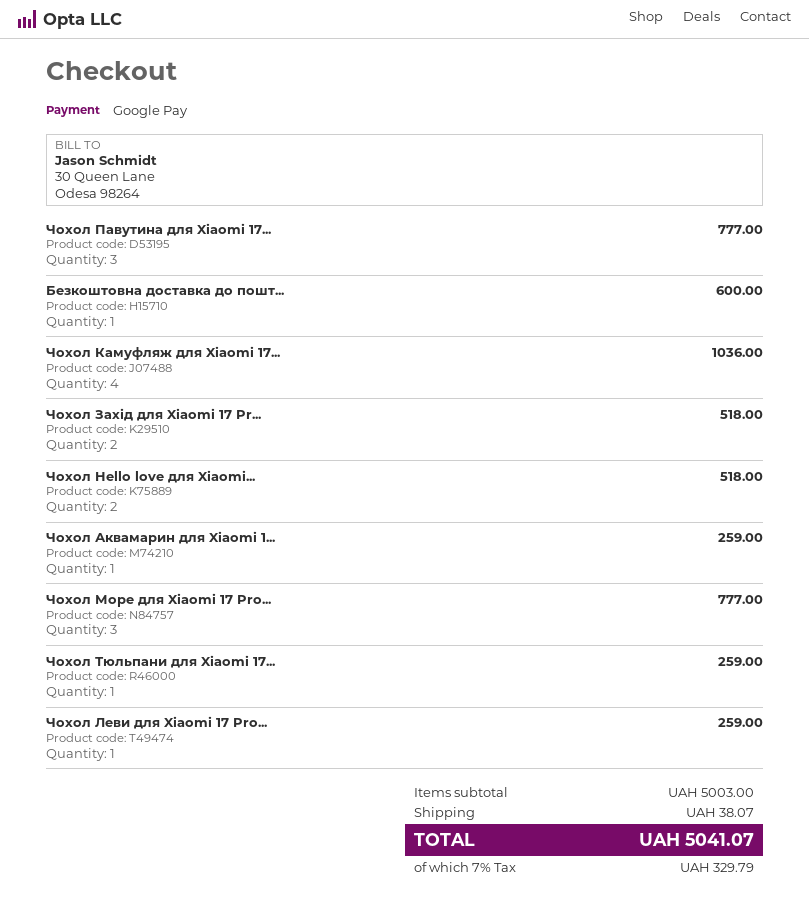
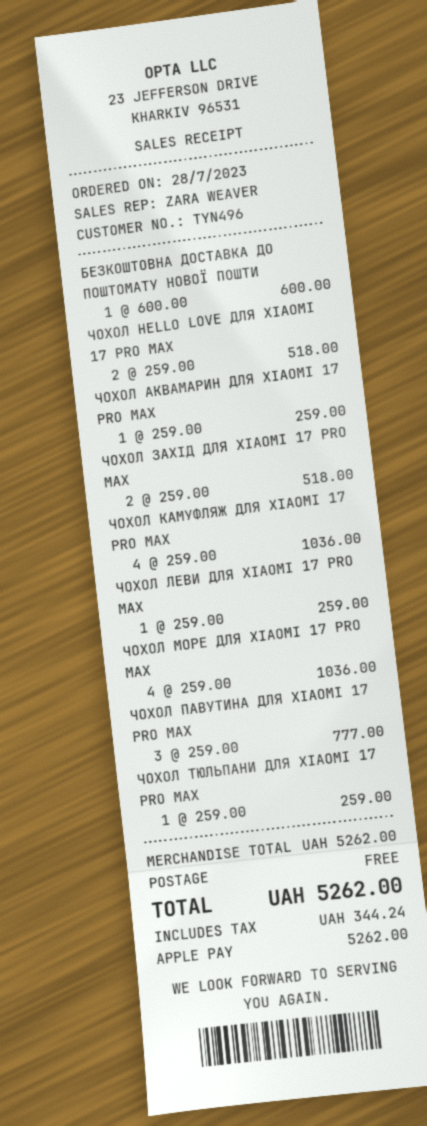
payment method: Google Pay -> Apple Pay
Чохол Море для Xiaomi 17 Pro...: 3 for 777.00 -> 4 for 1036.00
subtotal: 5003.00 -> 5262.00
shipping: 38.07 -> 0.00
tax: 329.79 -> 344.24
total: 5041.07 -> 5262.00

